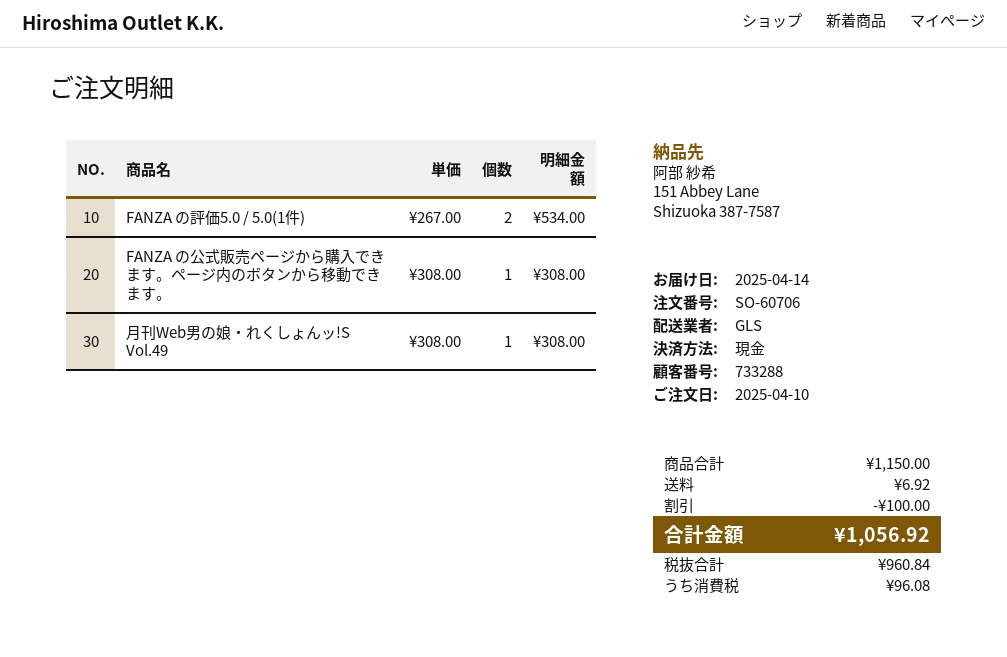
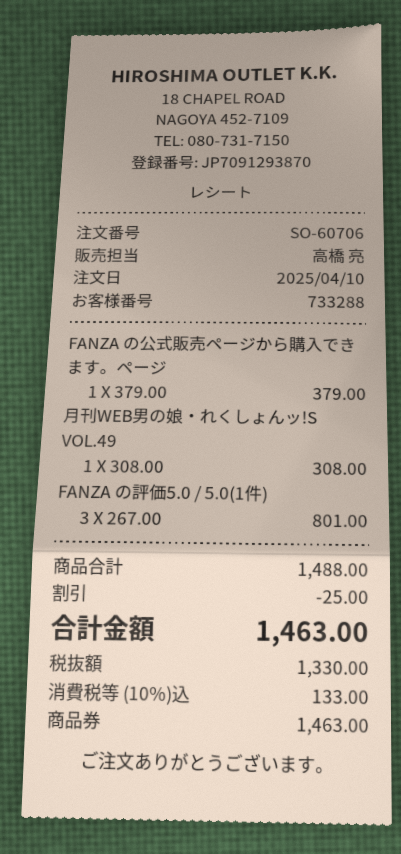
payment method: cash -> gift card
FANZA の評価5.0 / 5.0(1件): 2 x 267.00 = 534.00 -> 3 x 267.00 = 801.00
FANZA の公式販売ページから購入できます。ページ内のボタンから移動できます。: 1 x 308.00 = 308.00 -> 1 x 379.00 = 379.00
subtotal: 1150.00 -> 1488.00
discount: 100.00 -> 25.00
shipping: 6.92 -> none
net: 960.84 -> 1330.00
tax: 96.08 -> 133.00
total: 1056.92 -> 1463.00

